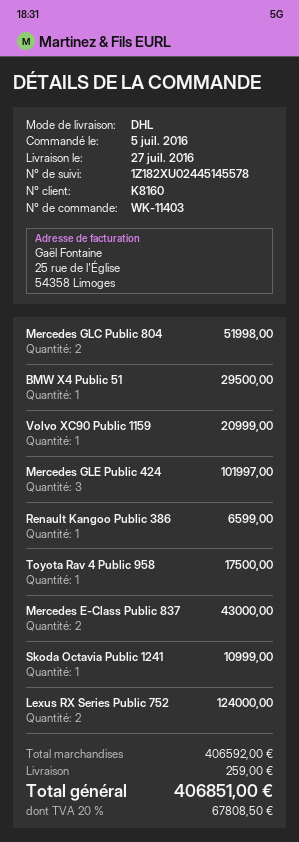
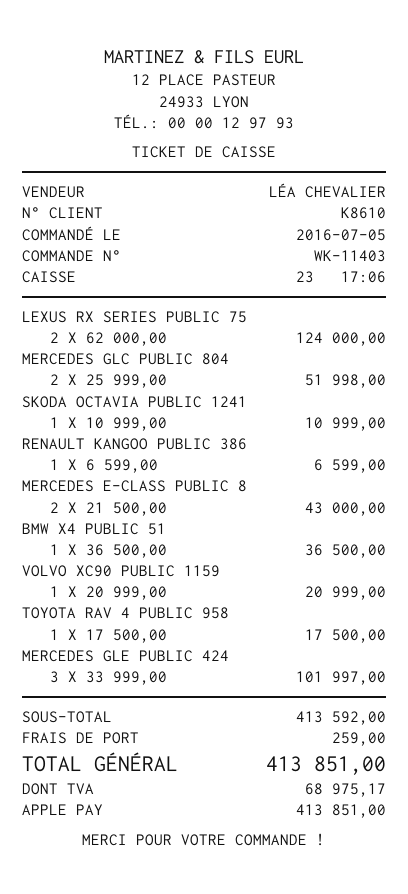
customer number: K8160 -> K8610
BMW X4 Public 51: 1 for 29500.00 -> 1 for 36500.00
subtotal: 406592.00 -> 413592.00
tax: 67808.50 -> 68975.17
total: 406851.00 -> 413851.00

